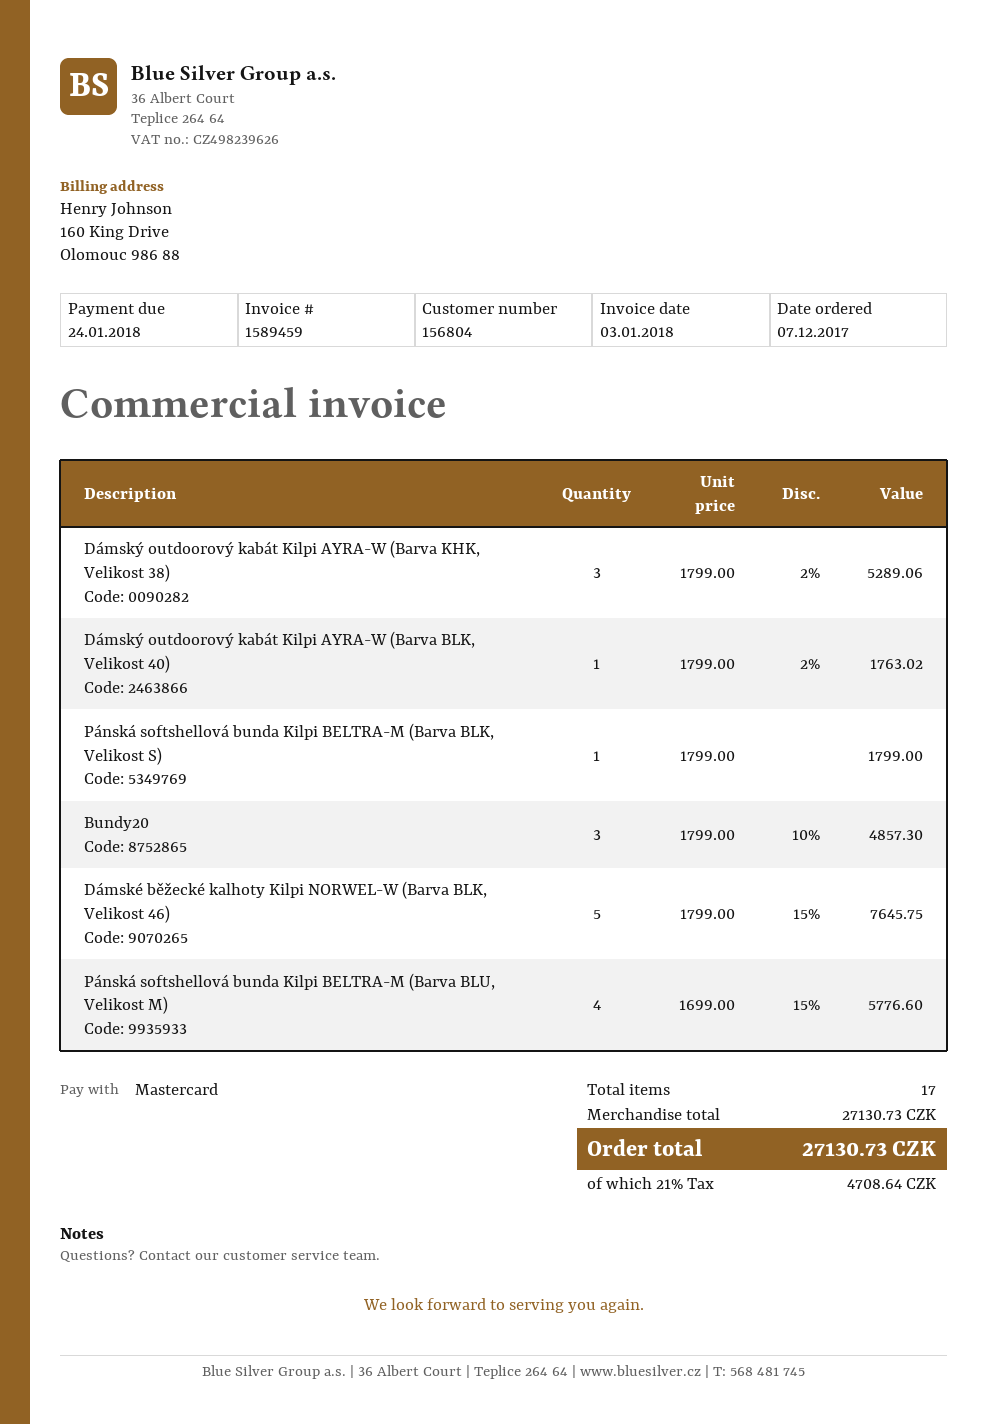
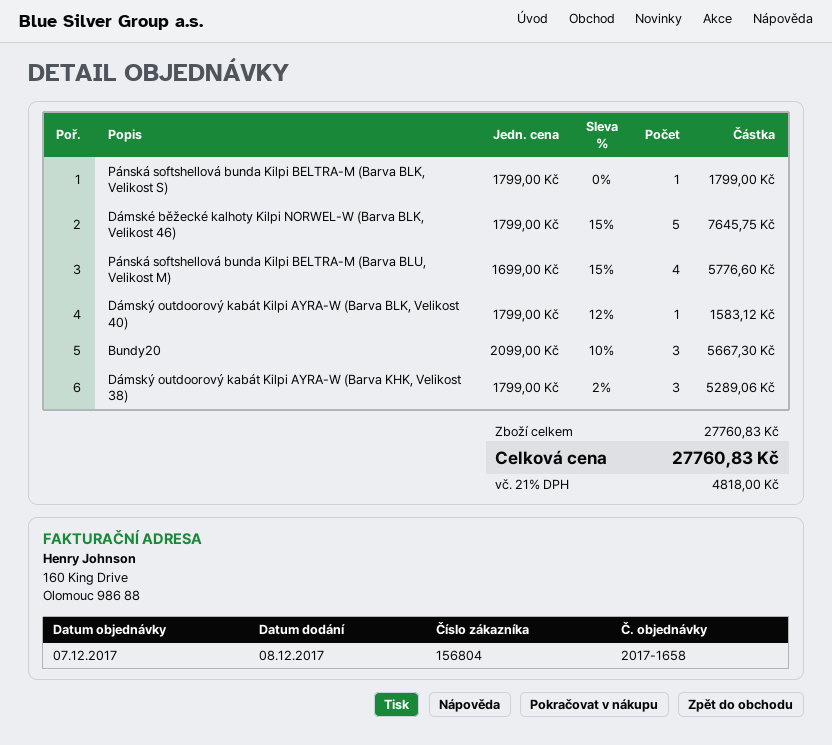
Dámský outdoorový kabát Kilpi AYRA-W (Barva BLK, Velikost 40): 1 x 1799.00 - 2% = 1763.02 -> 1 x 1799.00 - 12% = 1583.12
Bundy20: 3 x 1799.00 - 10% = 4857.30 -> 3 x 2099.00 - 10% = 5667.30
subtotal: 27130.73 -> 27760.83
tax: 21% = 4708.64 -> 21% = 4818.00
total: 27130.73 -> 27760.83

